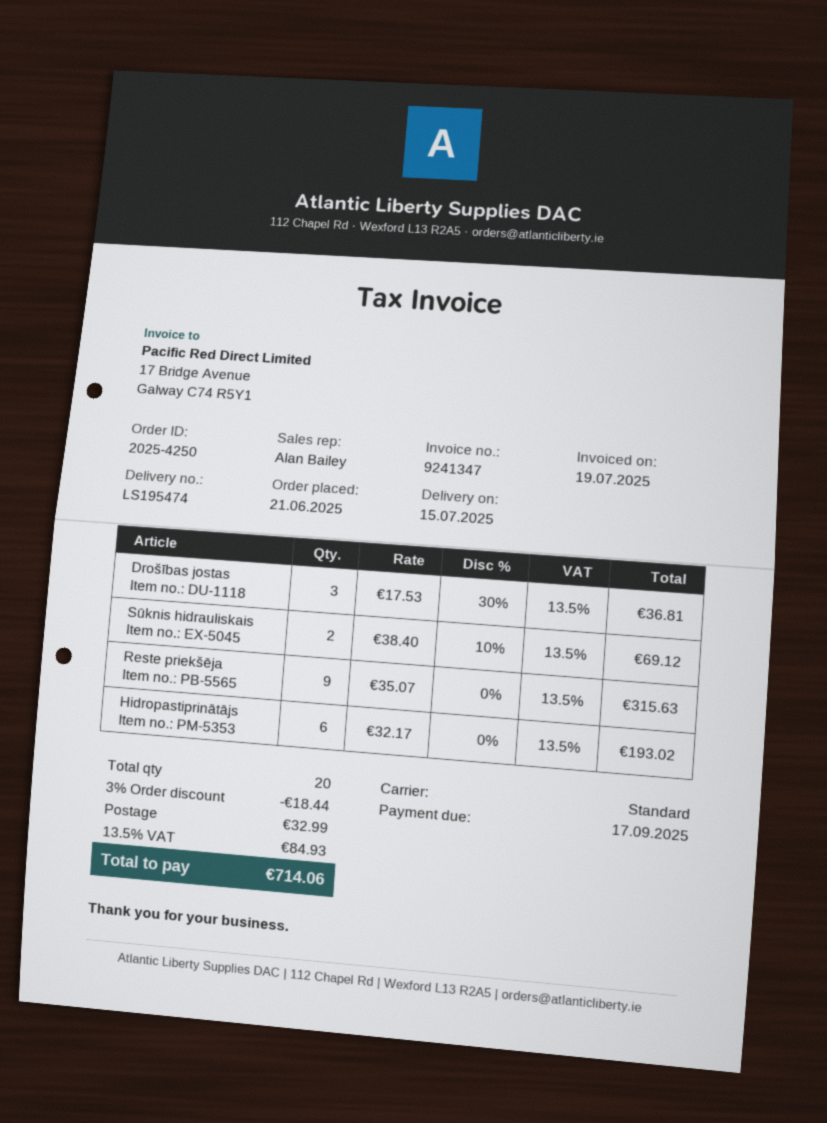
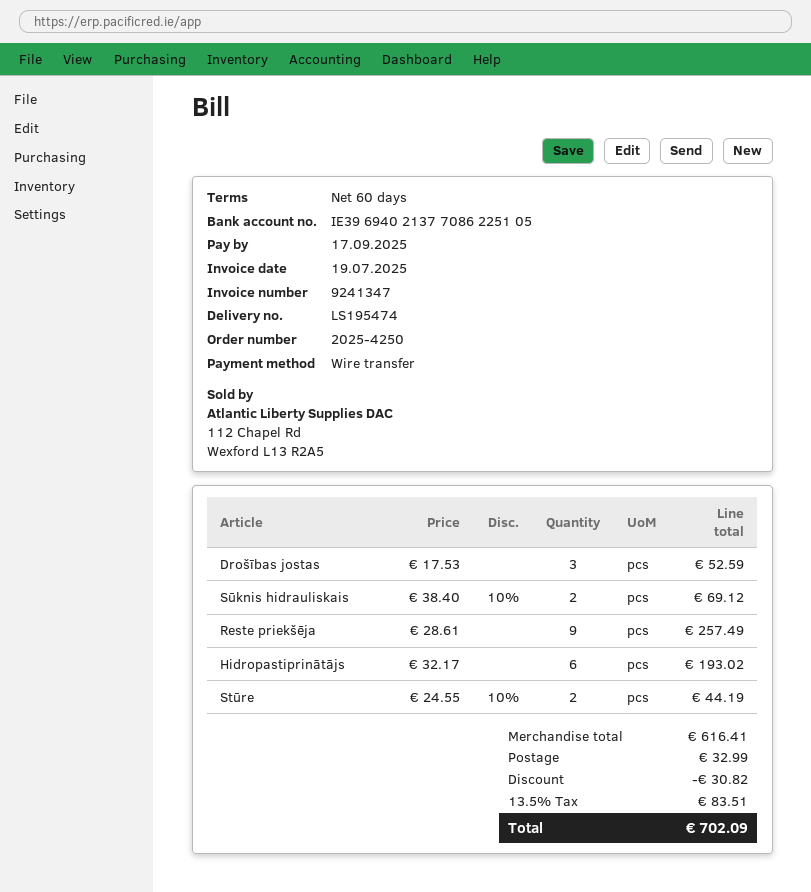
Drošības jostas: 3 x 17.53 - 30% = 36.81 -> 3 x 17.53 = 52.59
Reste priekšēja: 9 x 35.07 = 315.63 -> 9 x 28.61 = 257.49
Stūre: none -> 2 x 24.55 - 10% = 44.19
discount: 18.44 -> 30.82
tax: 13.5% = 84.93 -> 13.5% = 83.51
total: 714.06 -> 702.09

